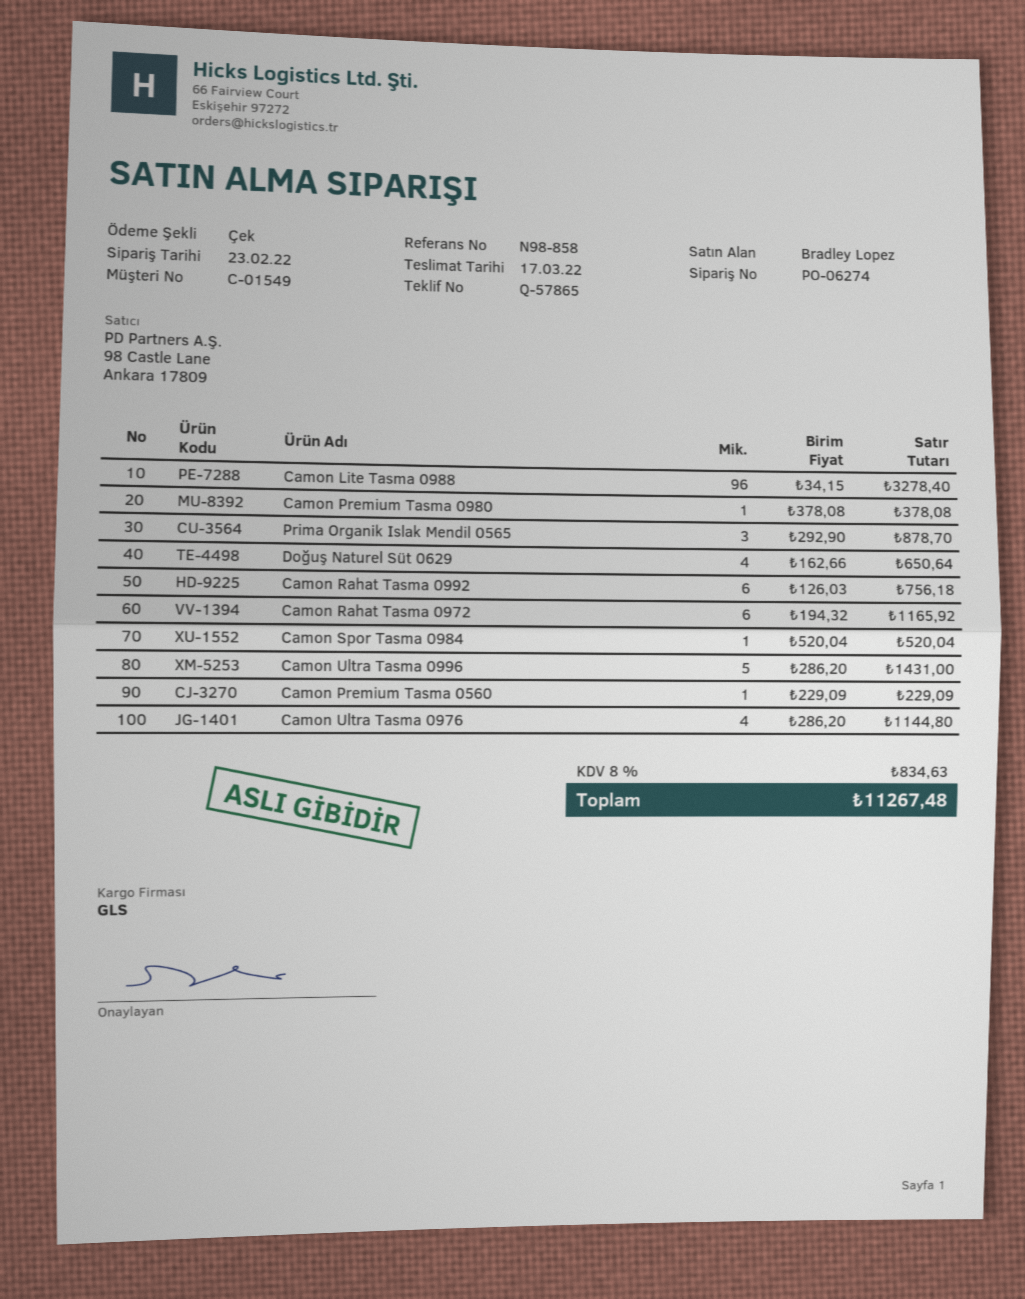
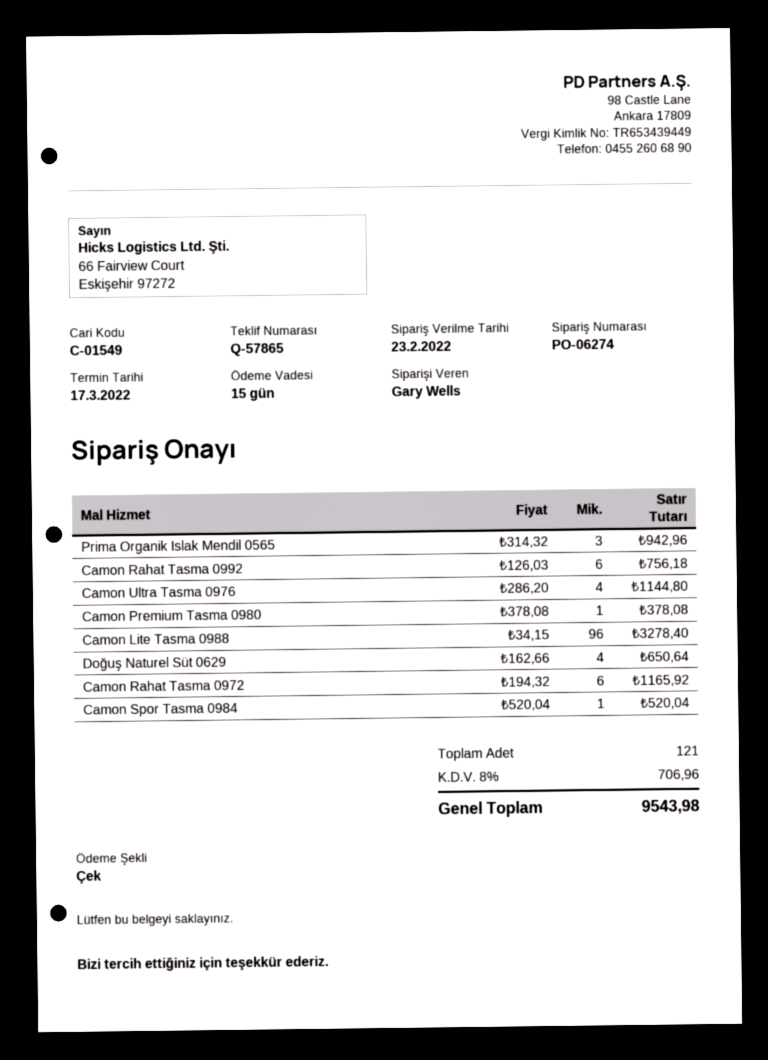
ordered by: Bradley Lopez -> Gary Wells
Prima Organik Islak Mendil 0565: 3 x 292.90 = 878.70 -> 3 x 314.32 = 942.96
Camon Ultra Tasma 0996: 5 x 286.20 = 1431.00 -> none
Camon Premium Tasma 0560: 1 x 229.09 = 229.09 -> none
tax: 8% = 834.63 -> 8% = 706.96
total: 11267.48 -> 9543.98

